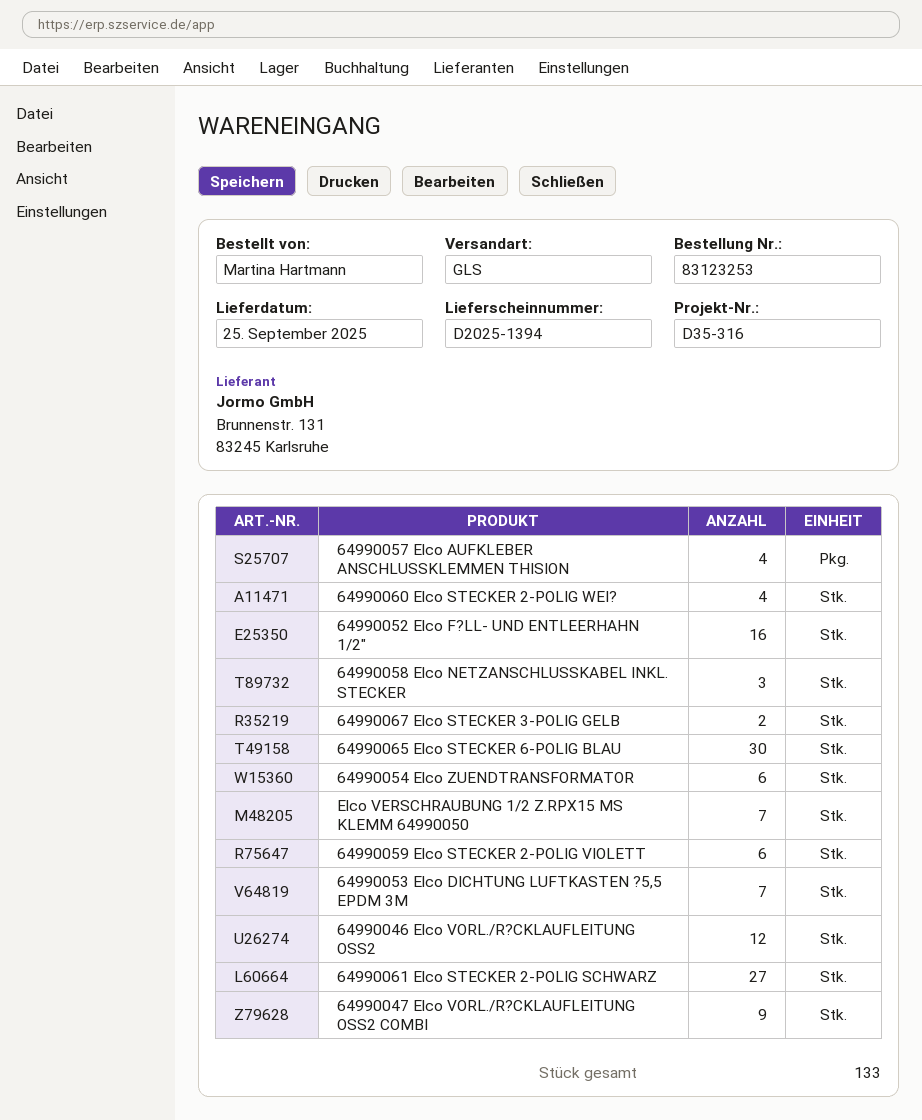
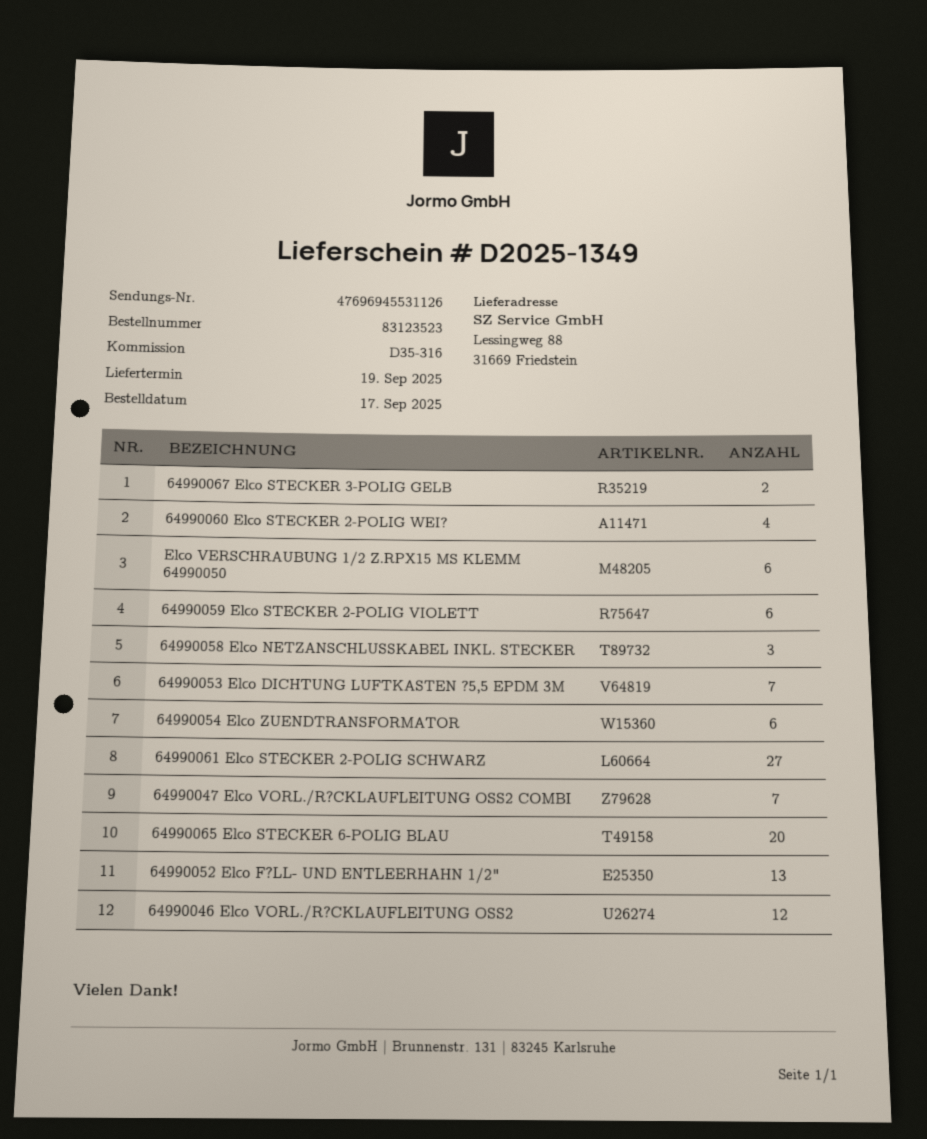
order number: 83123253 -> 83123523
delivery note number: D2025-1394 -> D2025-1349
delivery date: 2025-09-25 -> 2025-09-19
64990057 Elco AUFKLEBER ANSCHLUSSKLEMMEN THISION: 4 -> none
64990052 Elco F?LL- UND ENTLEERHAHN 1/2": 16 -> 13
64990065 Elco STECKER 6-POLIG BLAU: 30 -> 20
Elco VERSCHRAUBUNG 1/2 Z.RPX15 MS KLEMM 64990050: 7 -> 6
64990047 Elco VORL./R?CKLAUFLEITUNG OSS2 COMBI: 9 -> 7

